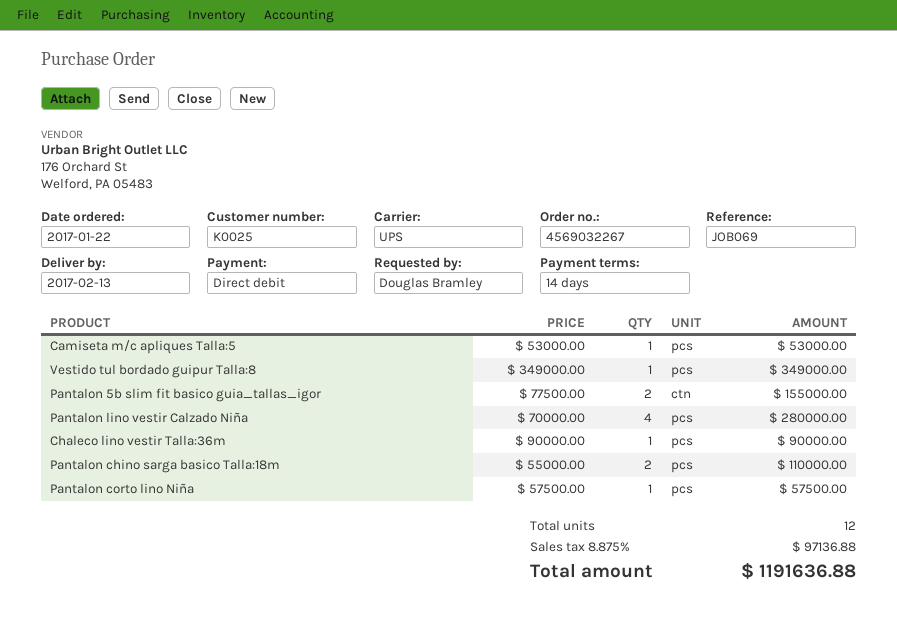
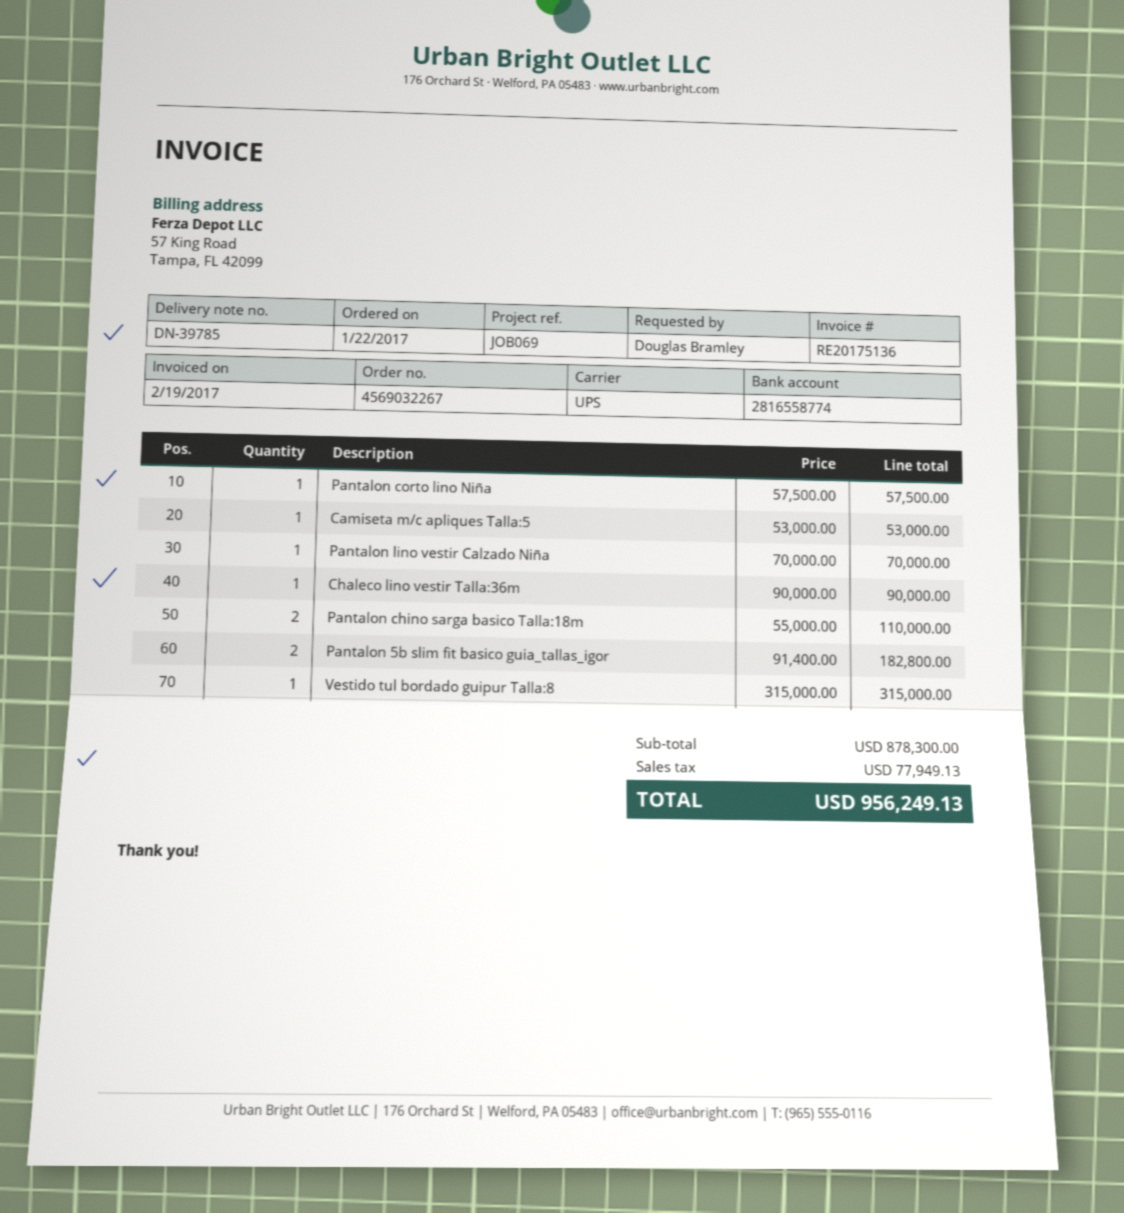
Vestido tul bordado guipur Talla:8: 1 x 349000.00 = 349000.00 -> 1 x 315000.00 = 315000.00
Pantalon 5b slim fit basico guia_tallas_igor: 2 x 77500.00 = 155000.00 -> 2 x 91400.00 = 182800.00
Pantalon lino vestir Calzado Niña: 4 x 70000.00 = 280000.00 -> 1 x 70000.00 = 70000.00
tax: 97136.88 -> 77949.13
total: 1191636.88 -> 956249.13

